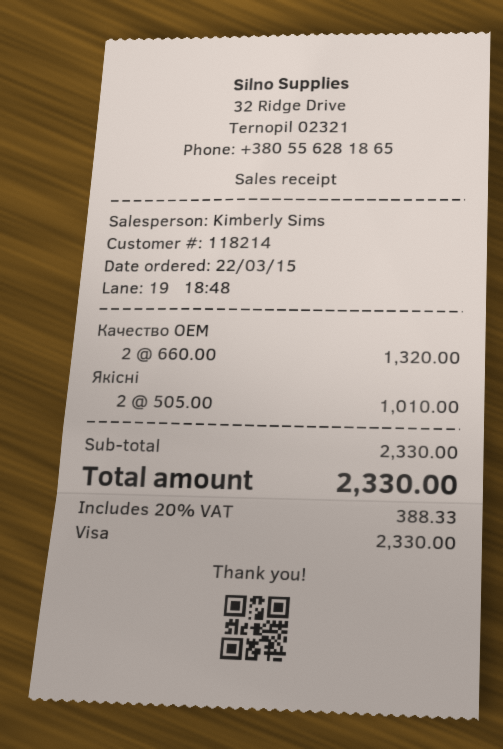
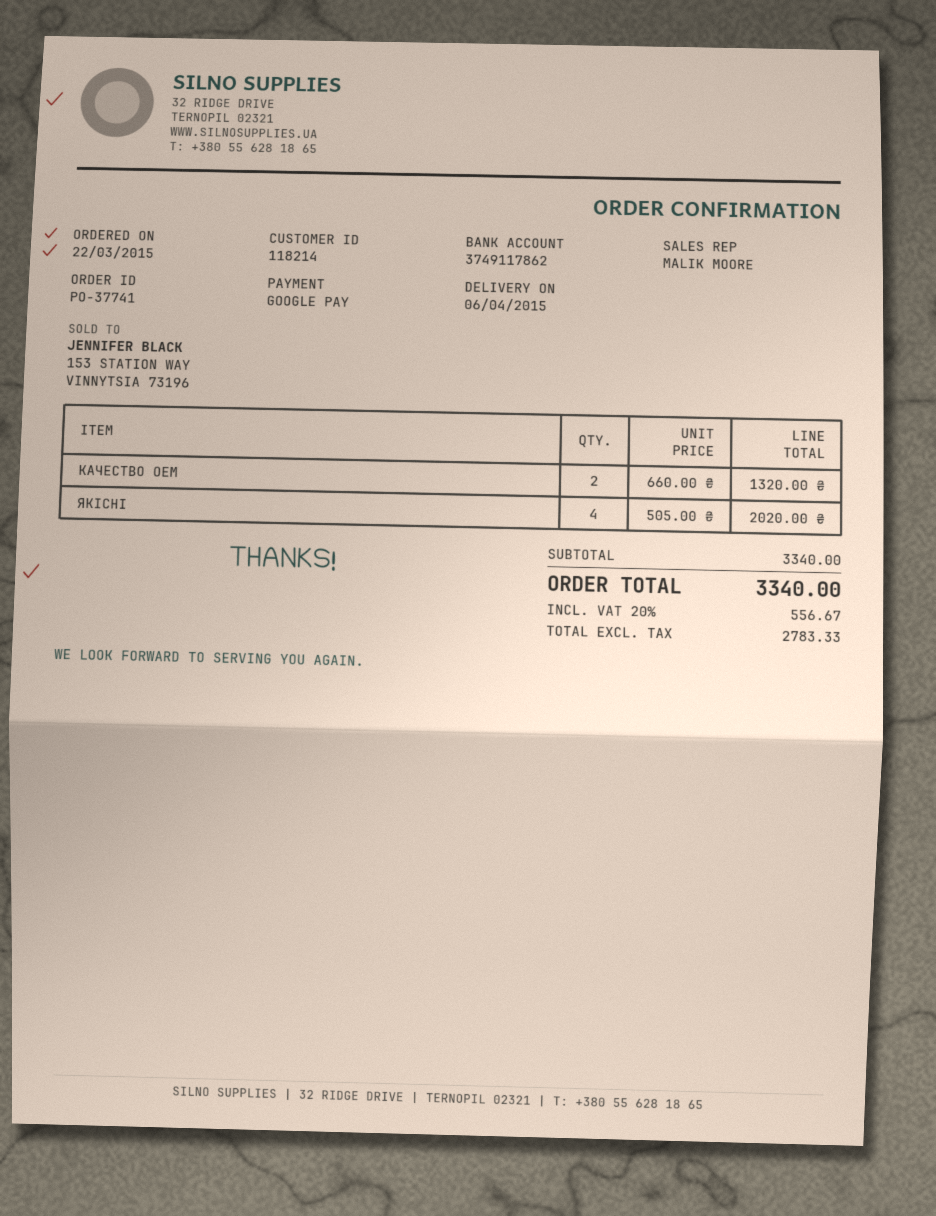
sales rep: Kimberly Sims -> MALIK MOORE
payment method: Visa -> Google Pay
Якісні: 2 x 505.00 = 1010.00 -> 4 x 505.00 = 2020.00
subtotal: 2330.00 -> 3340.00
tax: 20% = 388.33 -> 20% = 556.67
total: 2330.00 -> 3340.00

